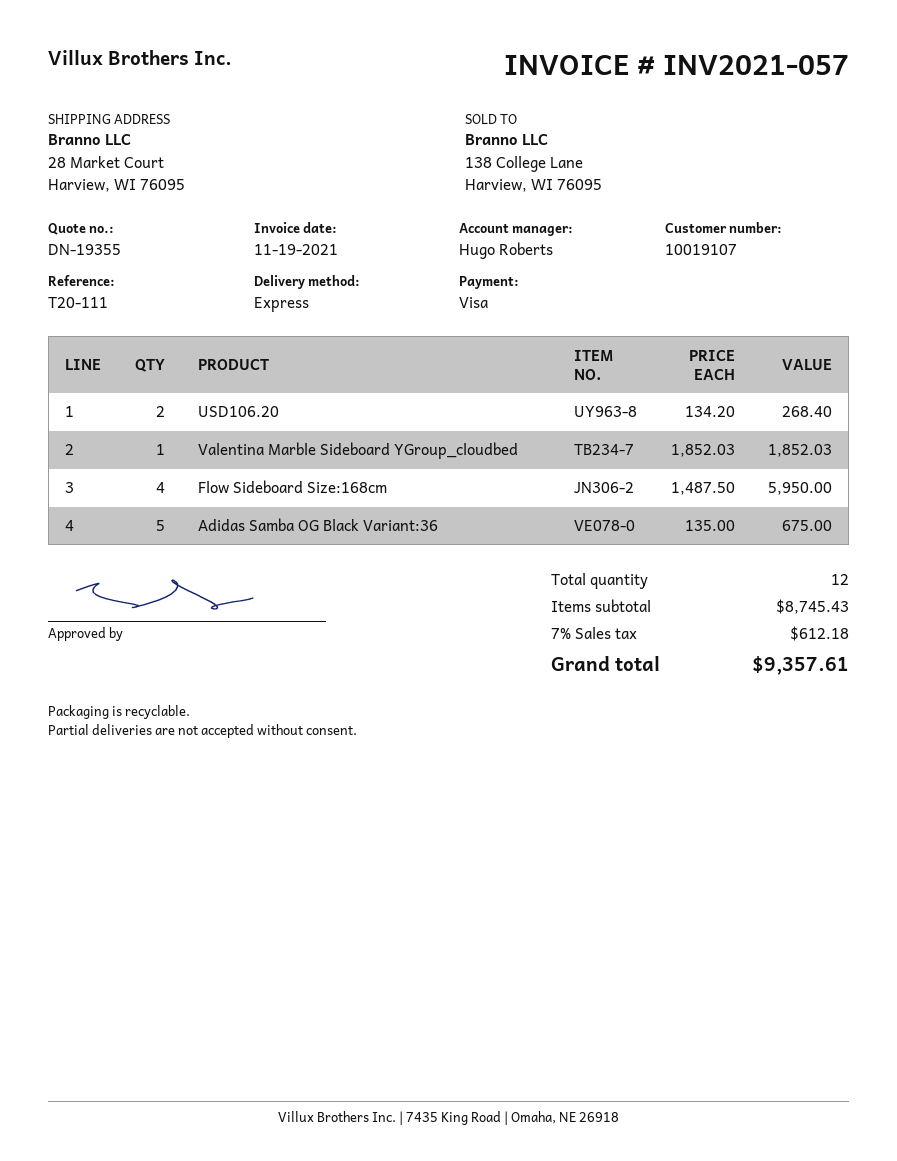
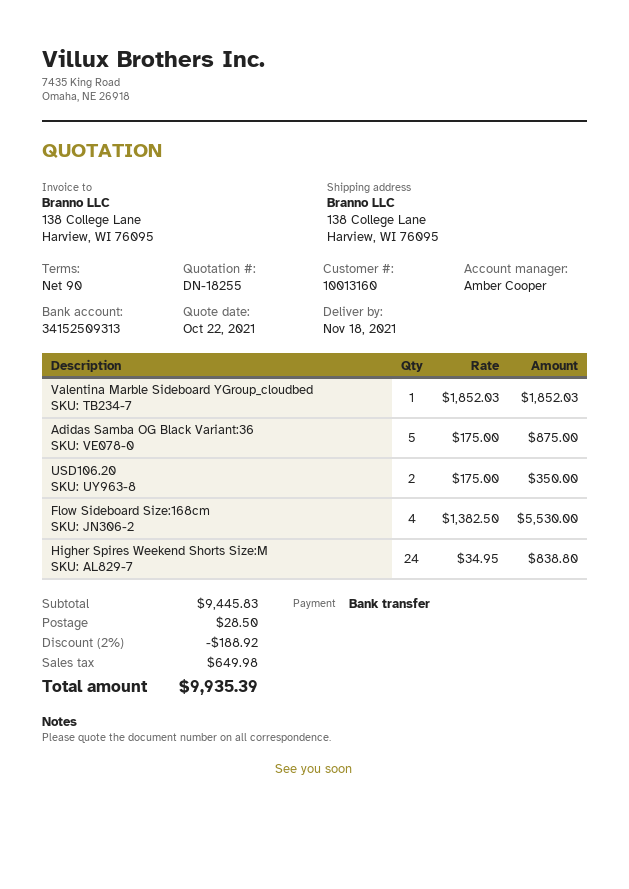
quote number: DN-19355 -> DN-18255
customer number: 10019107 -> 10013160
sales rep: Hugo Roberts -> Amber Cooper
payment method: Visa -> bank transfer
ship to: 28 Market Court, Harview, WI 76095 -> 138 College Lane, Harview, WI 76095
USD106.20: 2 x 134.20 = 268.40 -> 2 x 175.00 = 350.00
Flow Sideboard Size:168cm: 4 x 1487.50 = 5950.00 -> 4 x 1382.50 = 5530.00
Adidas Samba OG Black Variant:36: 5 x 135.00 = 675.00 -> 5 x 175.00 = 875.00
Higher Spires Weekend Shorts Size:M: none -> 24 x 34.95 = 838.80
subtotal: 8745.43 -> 9445.83
discount: none -> 2% = 188.92
shipping: none -> 28.50
tax: 612.18 -> 649.98
total: 9357.61 -> 9935.39

